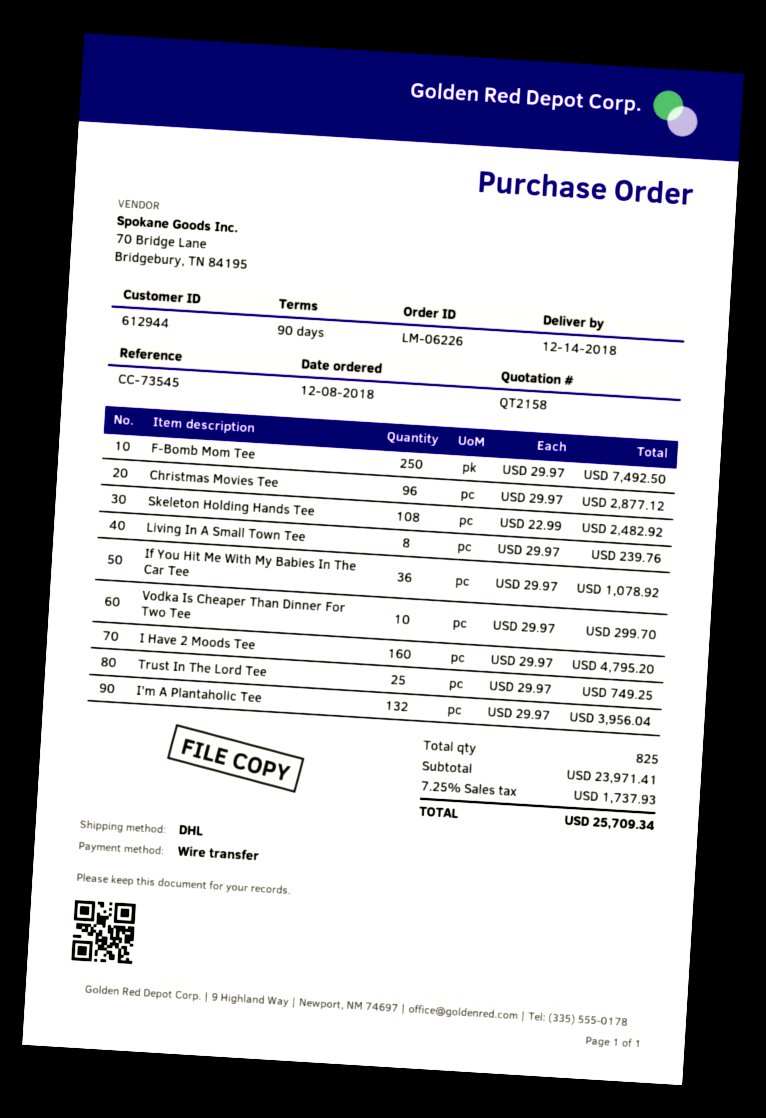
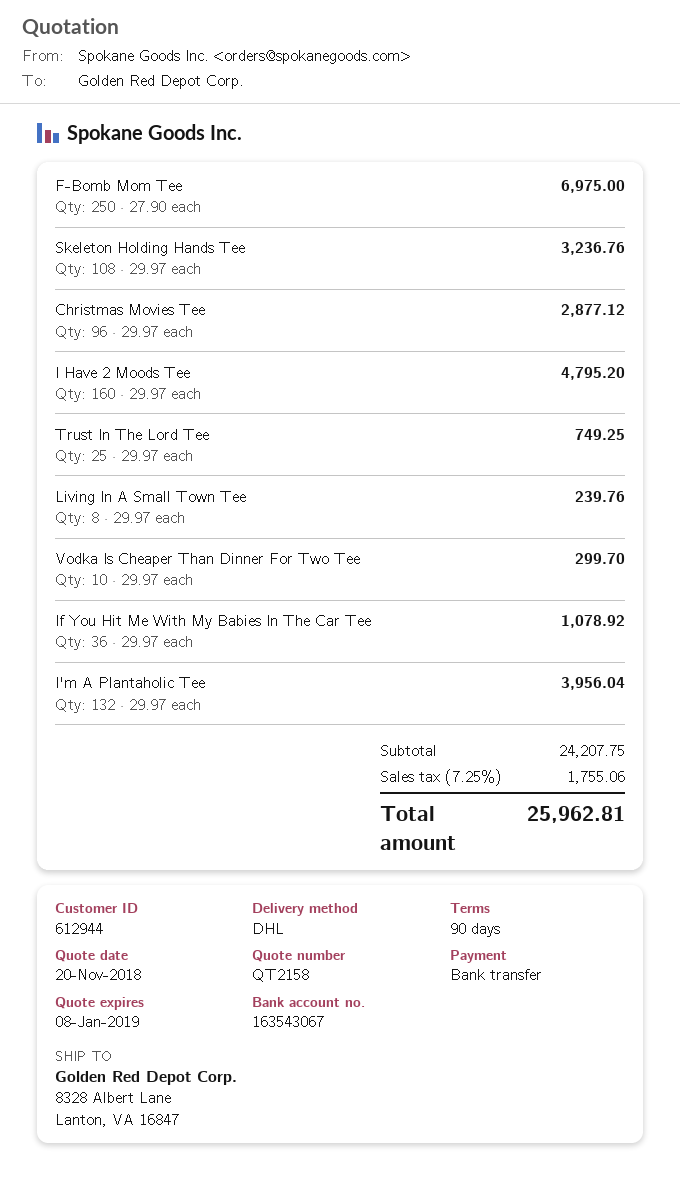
F-Bomb Mom Tee: 250 x 29.97 = 7492.50 -> 250 x 27.90 = 6975.00
Skeleton Holding Hands Tee: 108 x 22.99 = 2482.92 -> 108 x 29.97 = 3236.76
subtotal: 23971.41 -> 24207.75
tax: 7.25% = 1737.93 -> 7.25% = 1755.06
total: 25709.34 -> 25962.81

